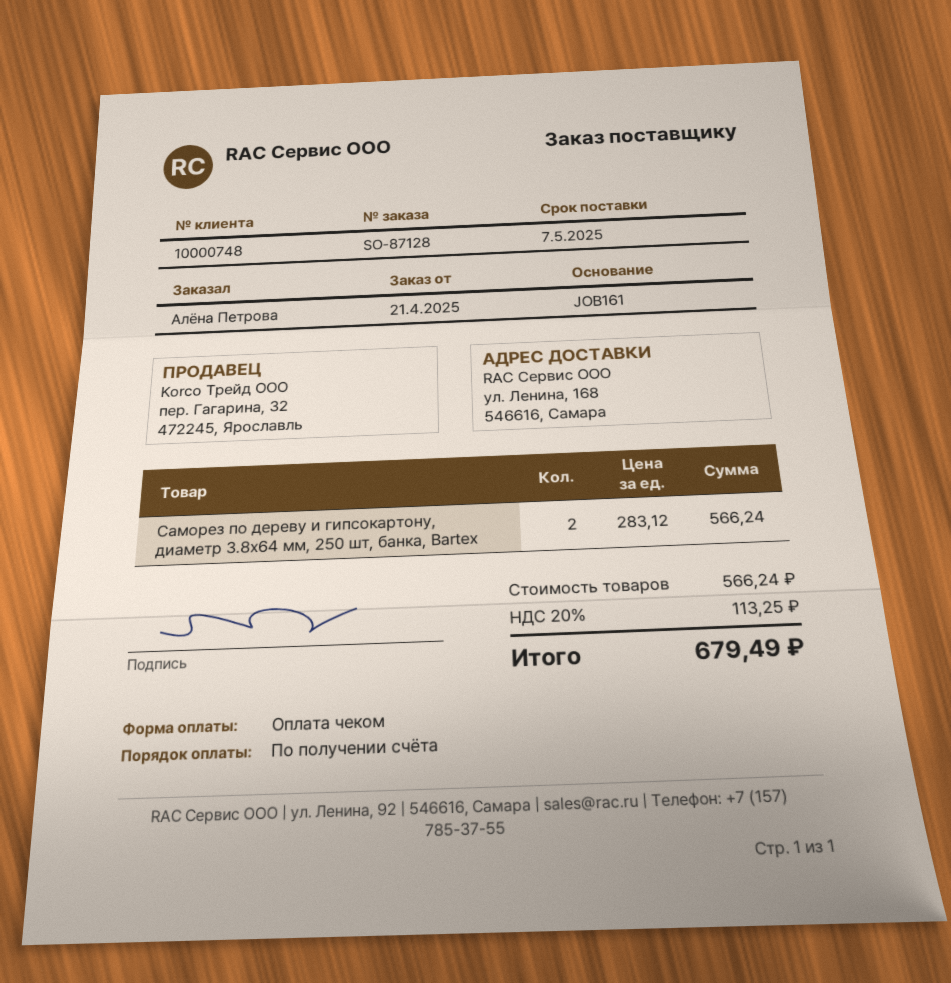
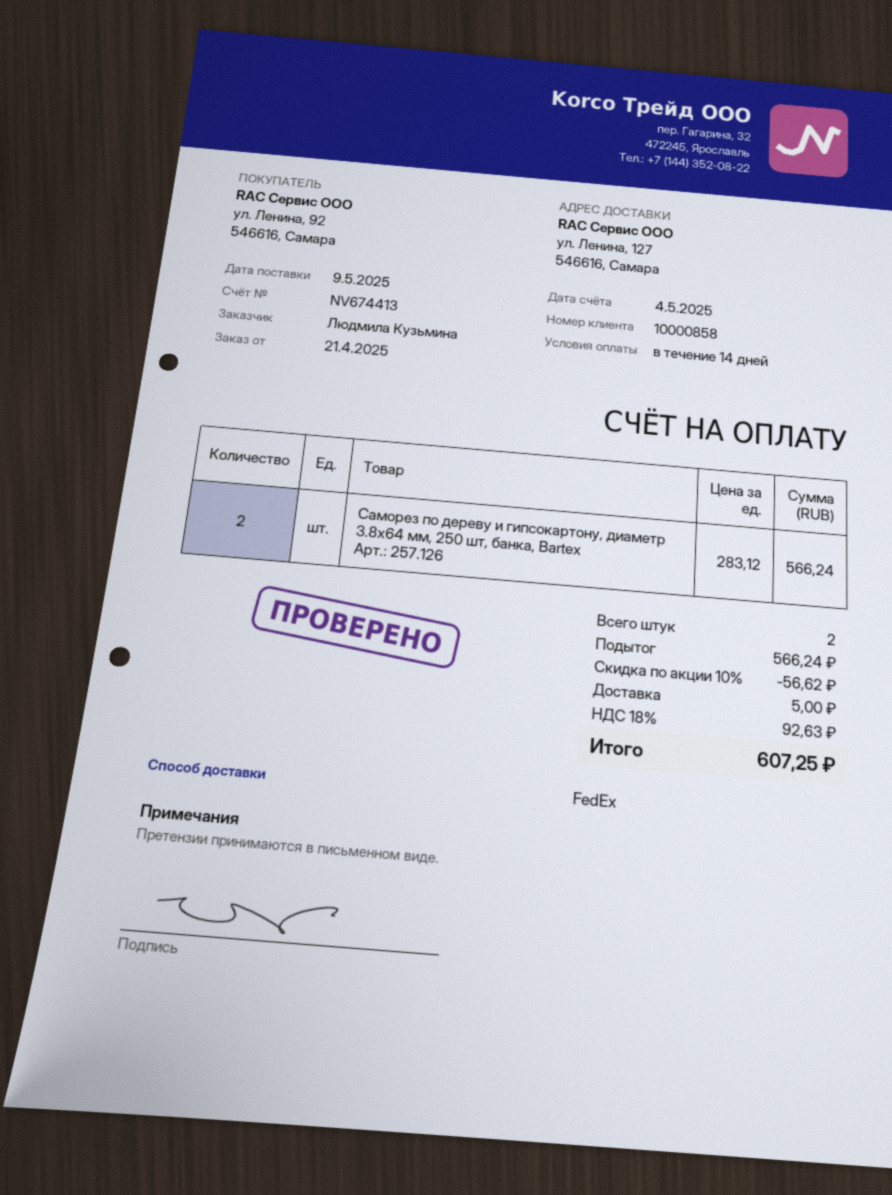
delivery date: 2025-05-07 -> 2025-05-09
payment terms: on receipt -> 14 days
customer number: 10000748 -> 10000858
ordered by: Алёна Петрова -> Людмила Кузьмина
ship to: ул. Ленина, 168, 546616, Самара -> ул. Ленина, 127, 546616, Самара
discount: none -> 10% = 56.62
shipping: none -> 5.00
tax: 20% = 113.25 -> 18% = 92.63
total: 679.49 -> 607.25

